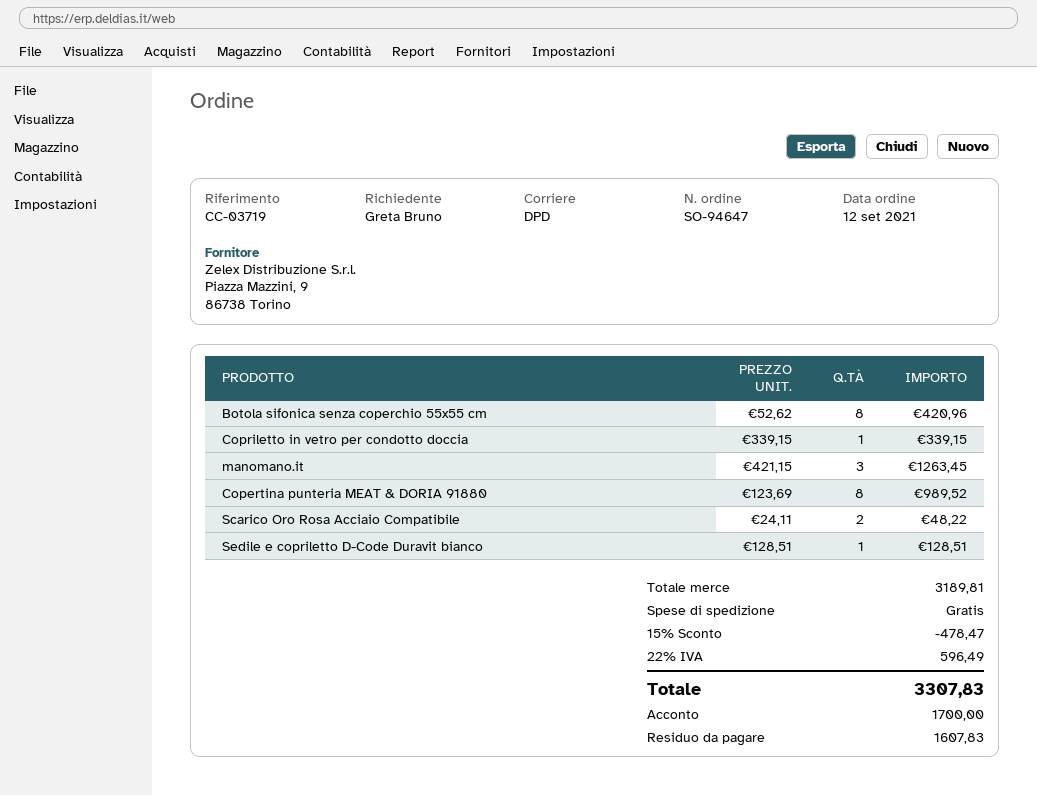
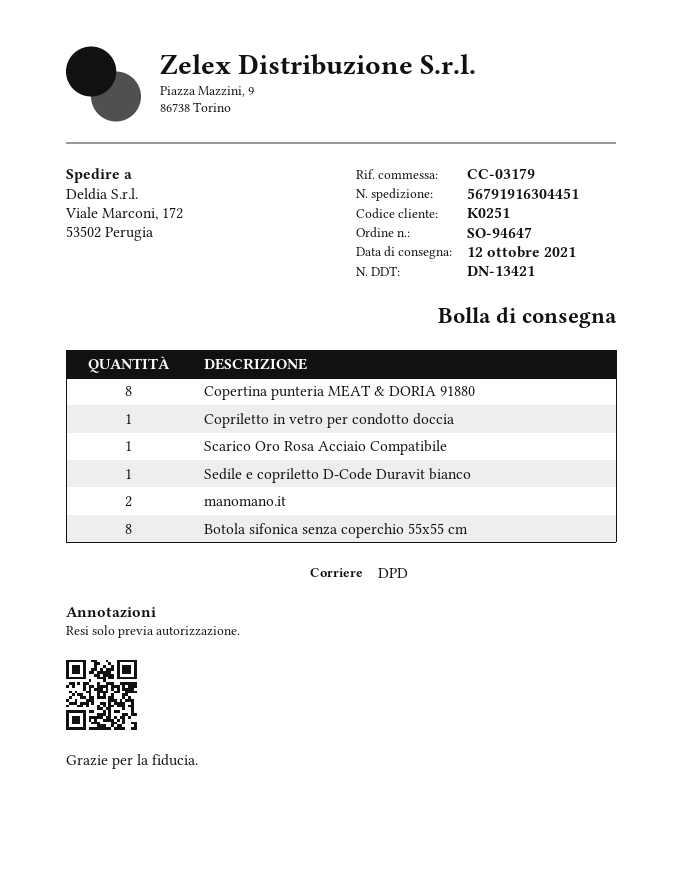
reference: CC-03719 -> CC-03179
manomano.it: 3 -> 2
Scarico Oro Rosa Acciaio Compatibile: 2 -> 1

